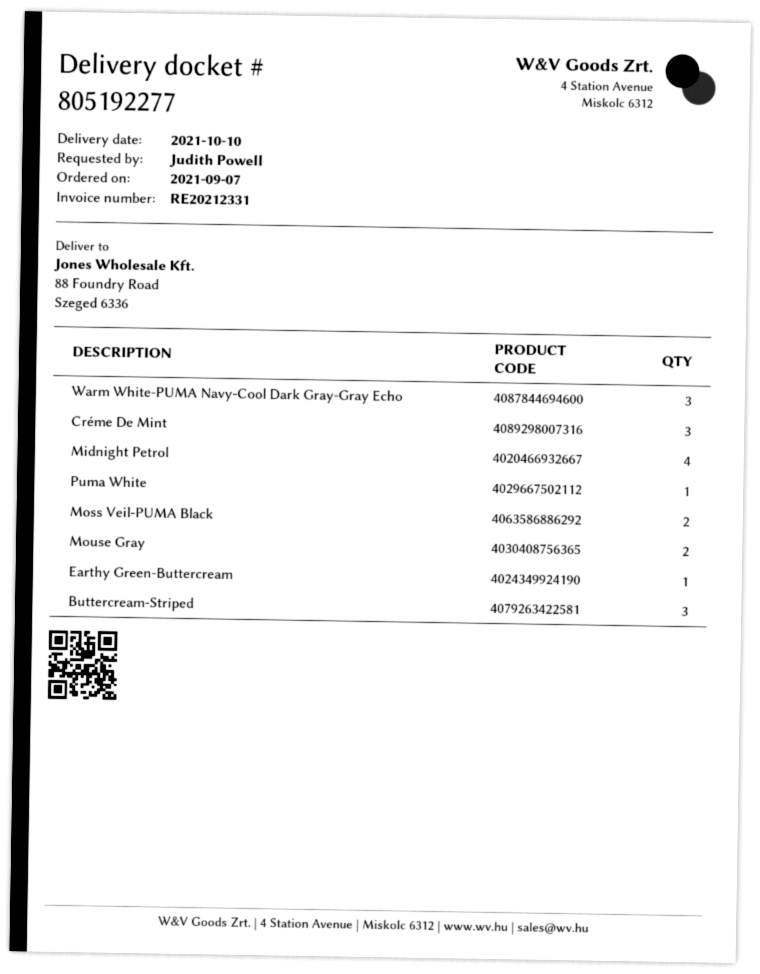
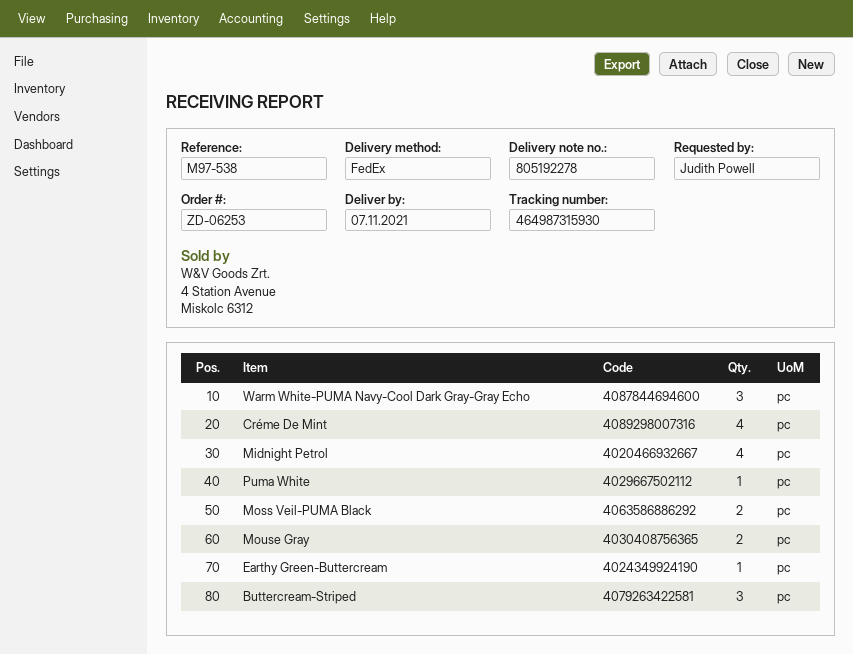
delivery note number: 805192277 -> 805192278
delivery date: 2021-10-10 -> 2021-11-07
Créme De Mint: 3 -> 4

